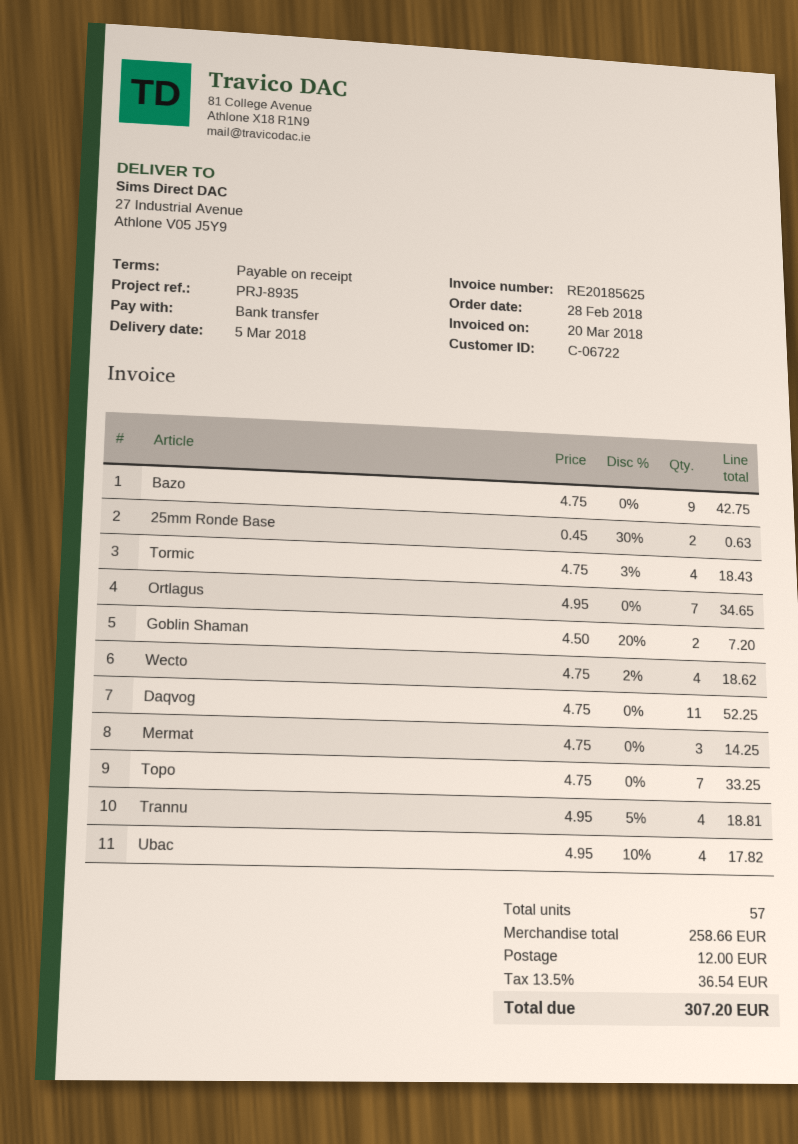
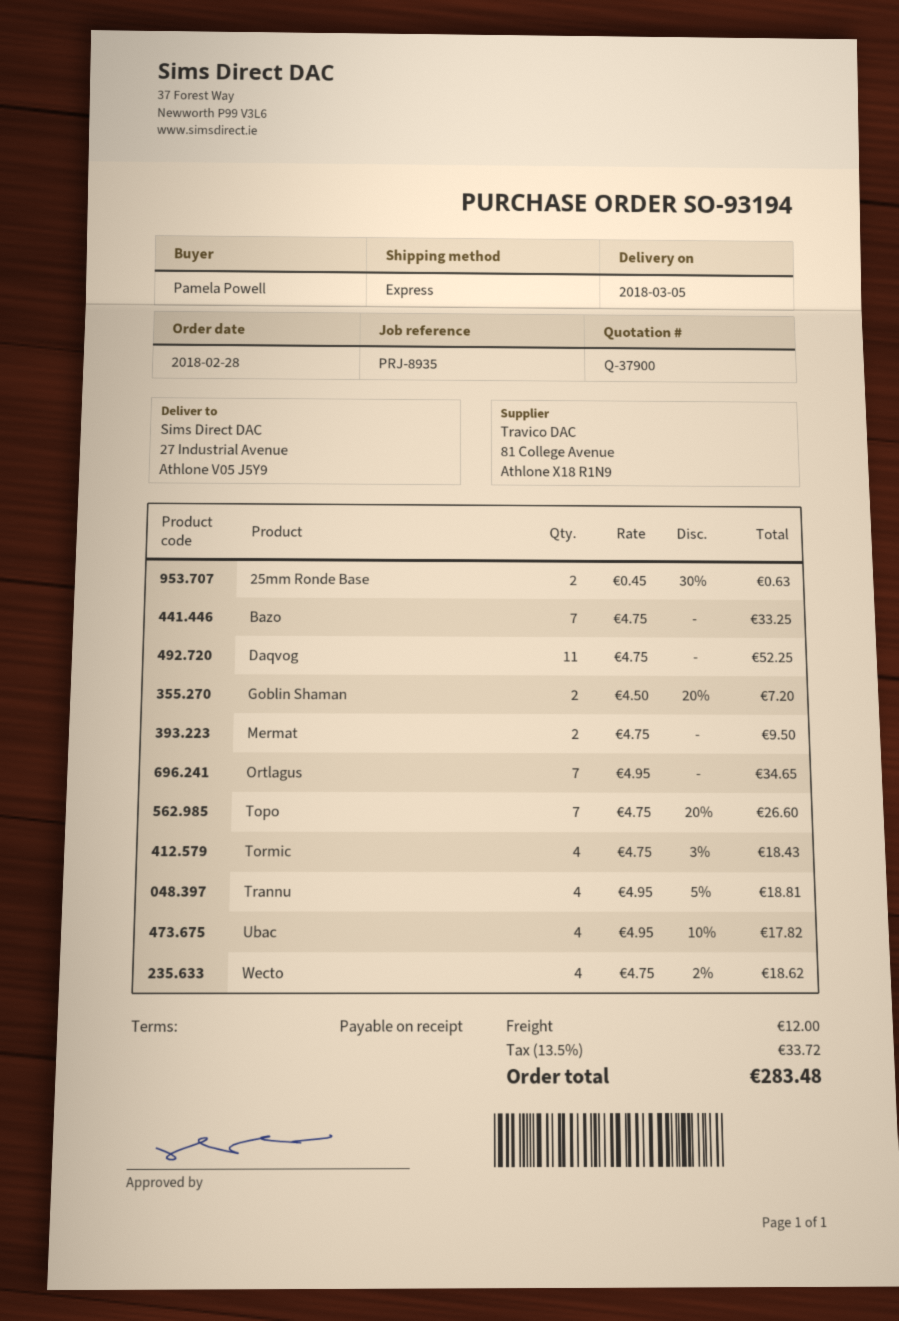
Bazo: 9 x 4.75 = 42.75 -> 7 x 4.75 = 33.25
Mermat: 3 x 4.75 = 14.25 -> 2 x 4.75 = 9.50
Topo: 7 x 4.75 = 33.25 -> 7 x 4.75 - 20% = 26.60
tax: 13.5% = 36.54 -> 13.5% = 33.72
total: 307.20 -> 283.48

